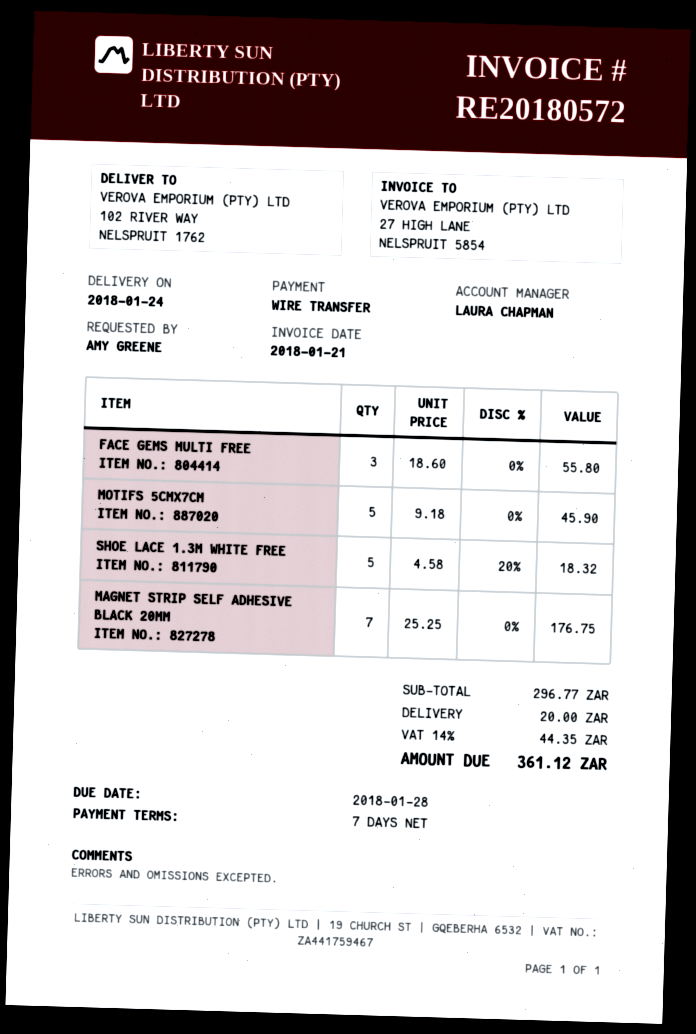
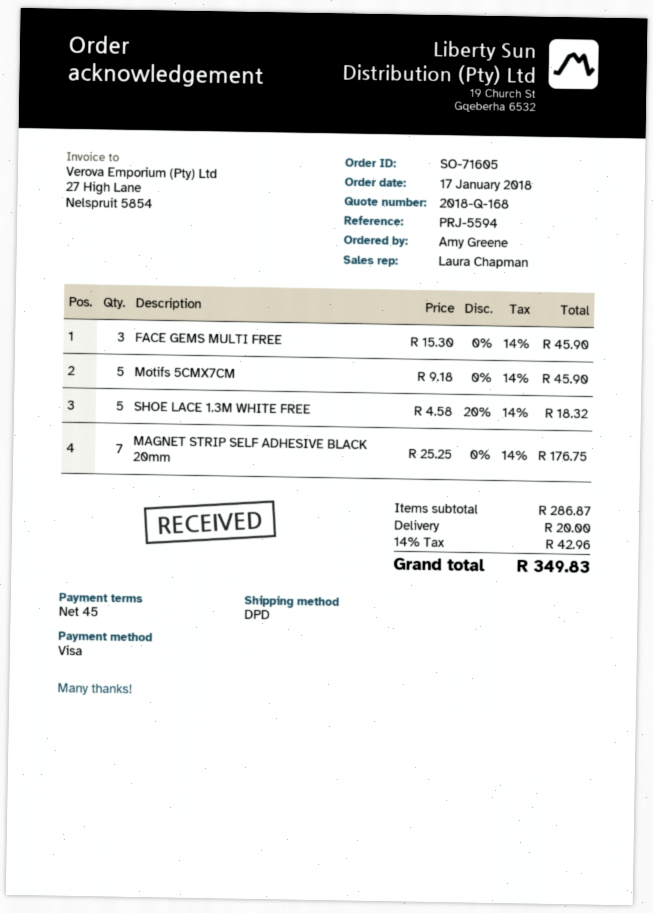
payment terms: 7 days -> 45 days
payment method: bank transfer -> Visa
FACE GEMS MULTI FREE: 3 x 18.60 = 55.80 -> 3 x 15.30 = 45.90
subtotal: 296.77 -> 286.87
tax: 14% = 44.35 -> 14% = 42.96
total: 361.12 -> 349.83

